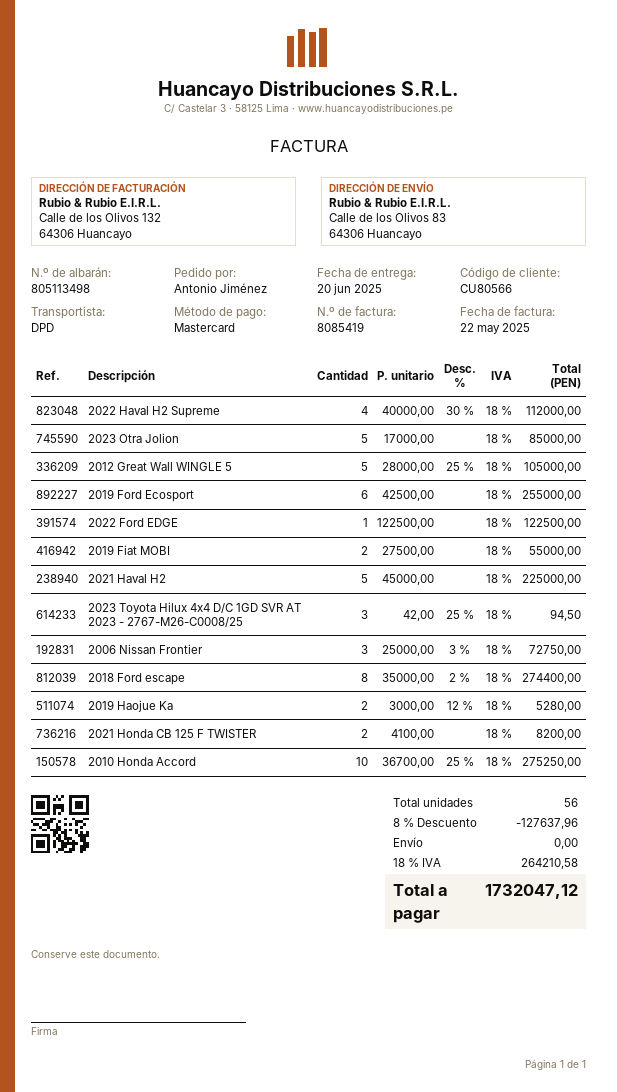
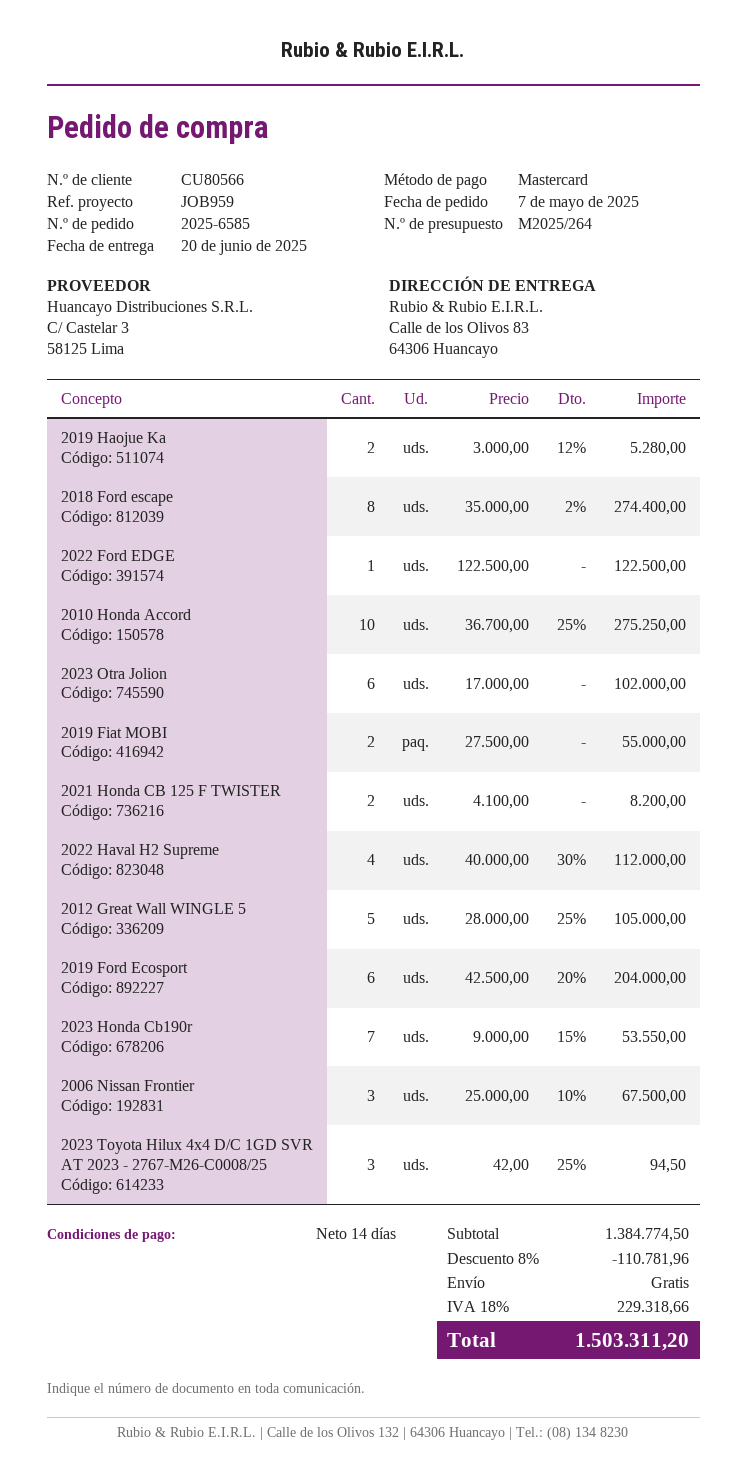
2023 Otra Jolion: 5 x 17000.00 = 85000.00 -> 6 x 17000.00 = 102000.00
2019 Ford Ecosport: 6 x 42500.00 = 255000.00 -> 6 x 42500.00 - 20% = 204000.00
2021 Haval H2: 5 x 45000.00 = 225000.00 -> none
2006 Nissan Frontier: 3 x 25000.00 - 3% = 72750.00 -> 3 x 25000.00 - 10% = 67500.00
2023 Honda Cb190r: none -> 7 x 9000.00 - 15% = 53550.00
discount: 8% = 127637.96 -> 8% = 110781.96
tax: 18% = 264210.58 -> 18% = 229318.66
total: 1732047.12 -> 1503311.20

